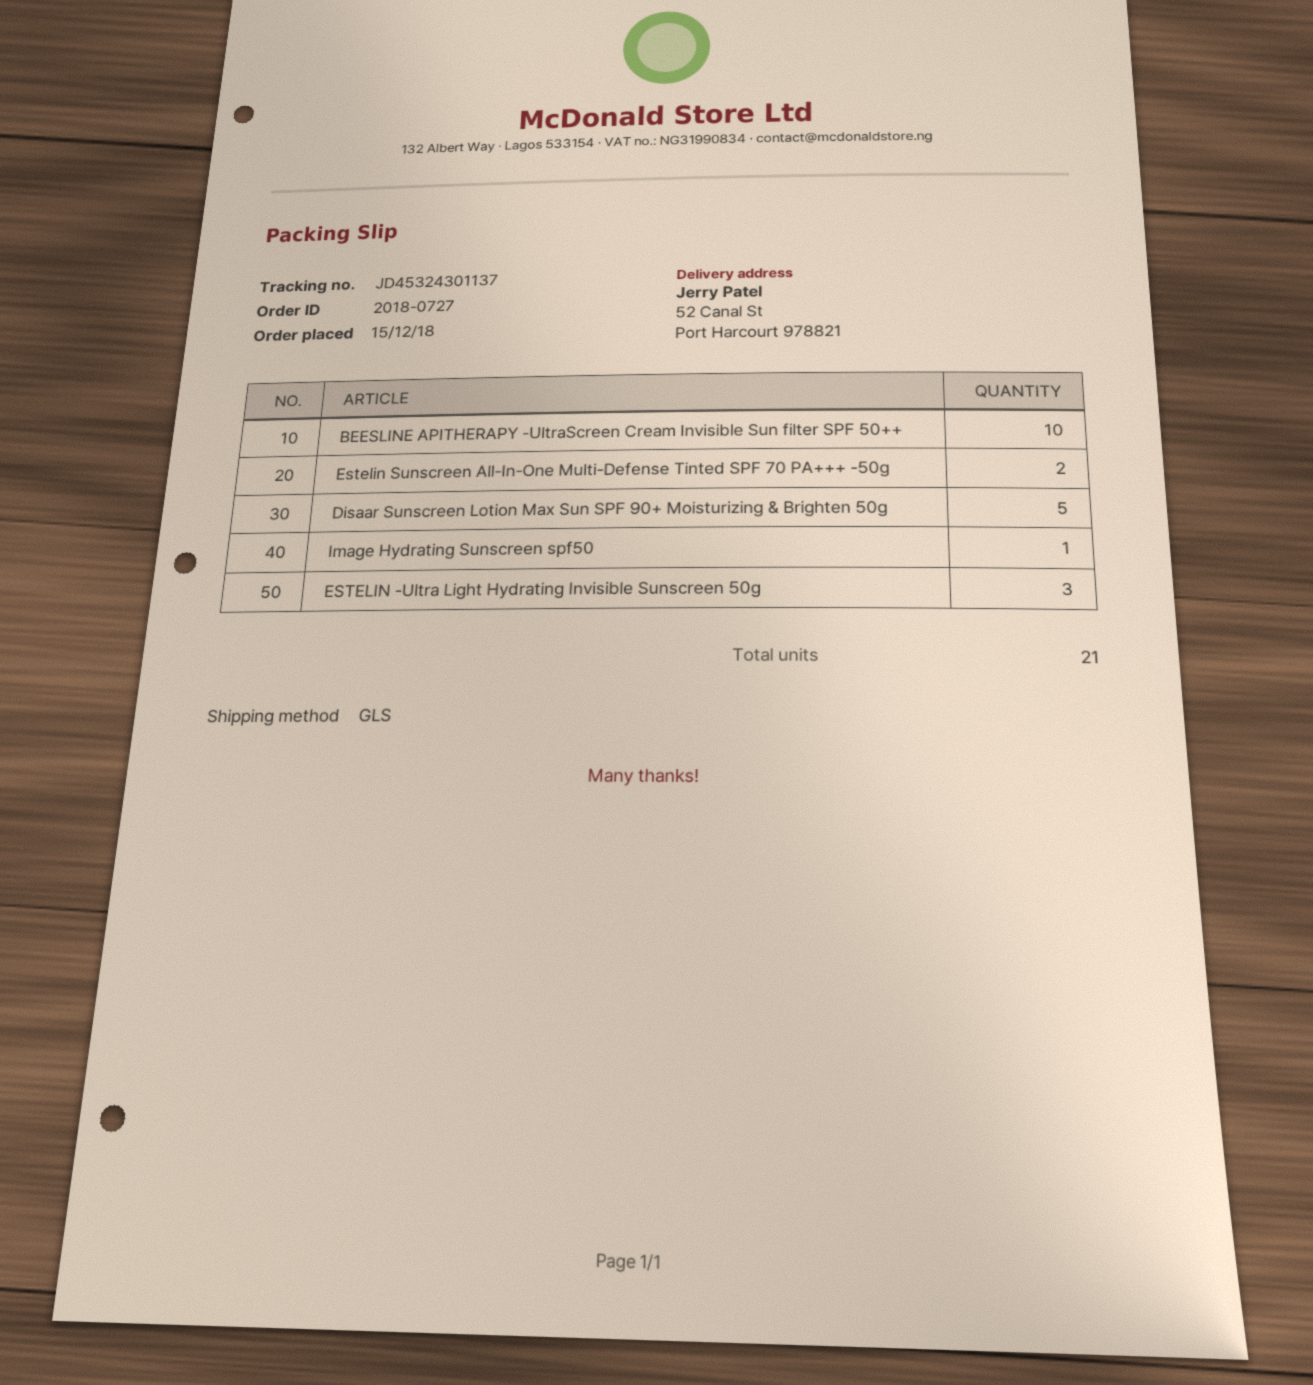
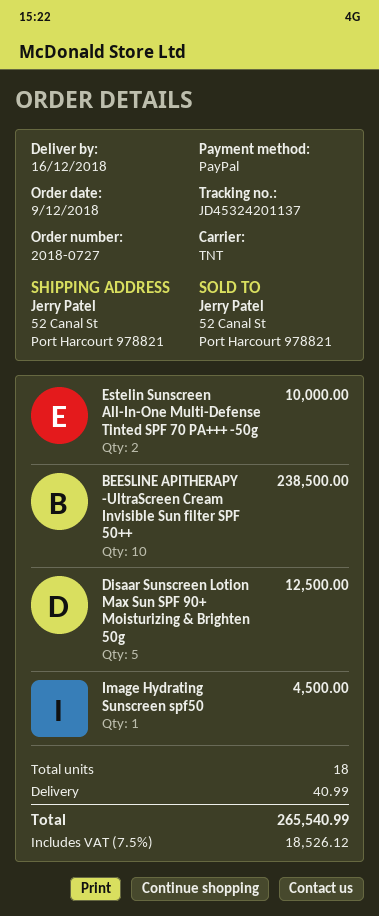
order date: 2018-12-15 -> 2018-12-09
shipping method: GLS -> TNT
tracking number: JD45324301137 -> JD45324201137
ESTELIN -Ultra Light Hydrating Invisible Sunscreen 50g: 3 -> none
total quantity: 21 -> 18

